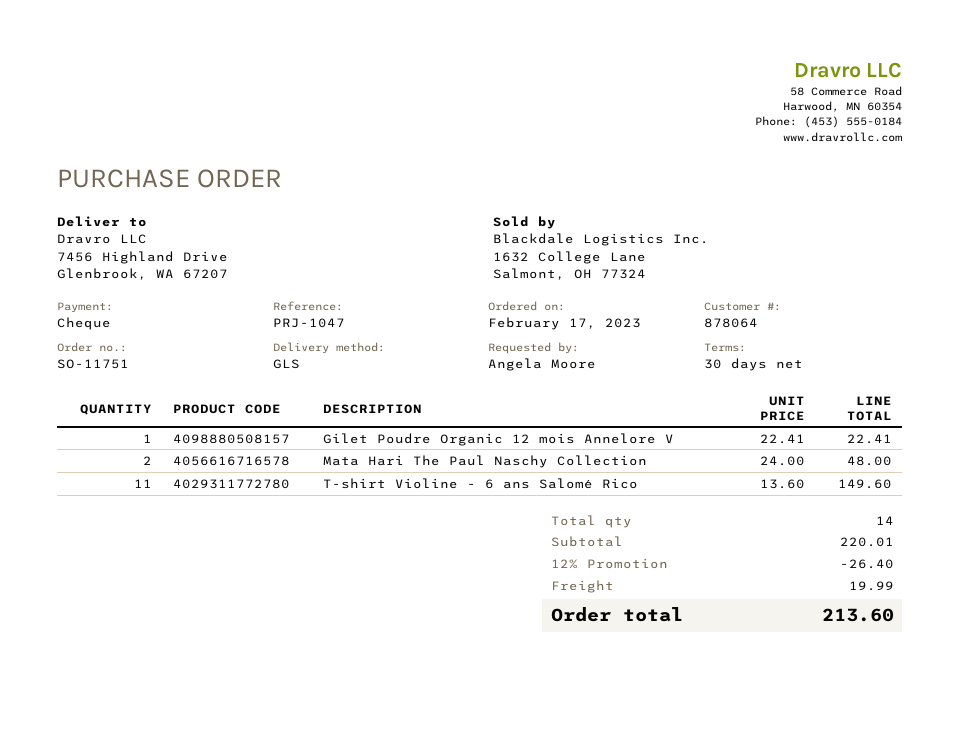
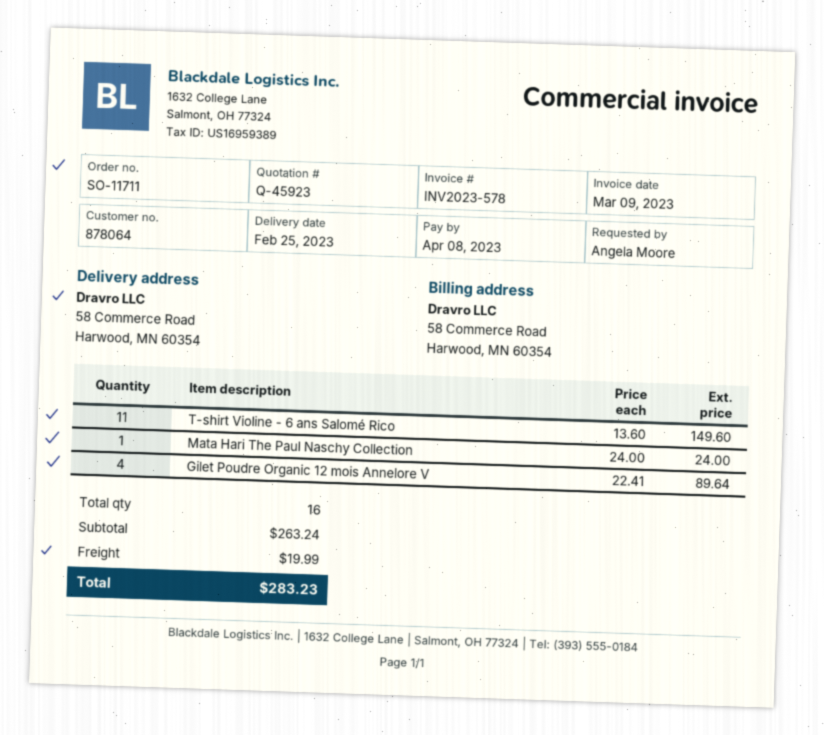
order number: SO-11751 -> SO-11711
ship to: 7456 Highland Drive, Glenbrook, WA 67207 -> 58 Commerce Road, Harwood, MN 60354
Gilet Poudre Organic 12 mois Annelore V: 1 x 22.41 = 22.41 -> 4 x 22.41 = 89.64
Mata Hari The Paul Naschy Collection: 2 x 24.00 = 48.00 -> 1 x 24.00 = 24.00
total quantity: 14 -> 16
subtotal: 220.01 -> 263.24
discount: 12% = 26.40 -> none
total: 213.60 -> 283.23

